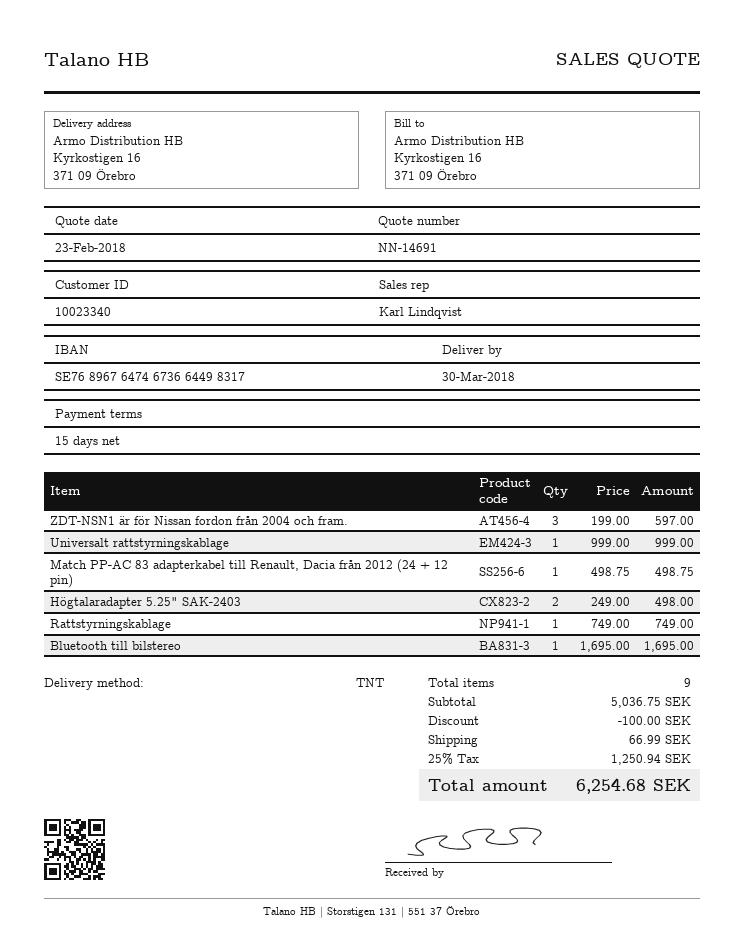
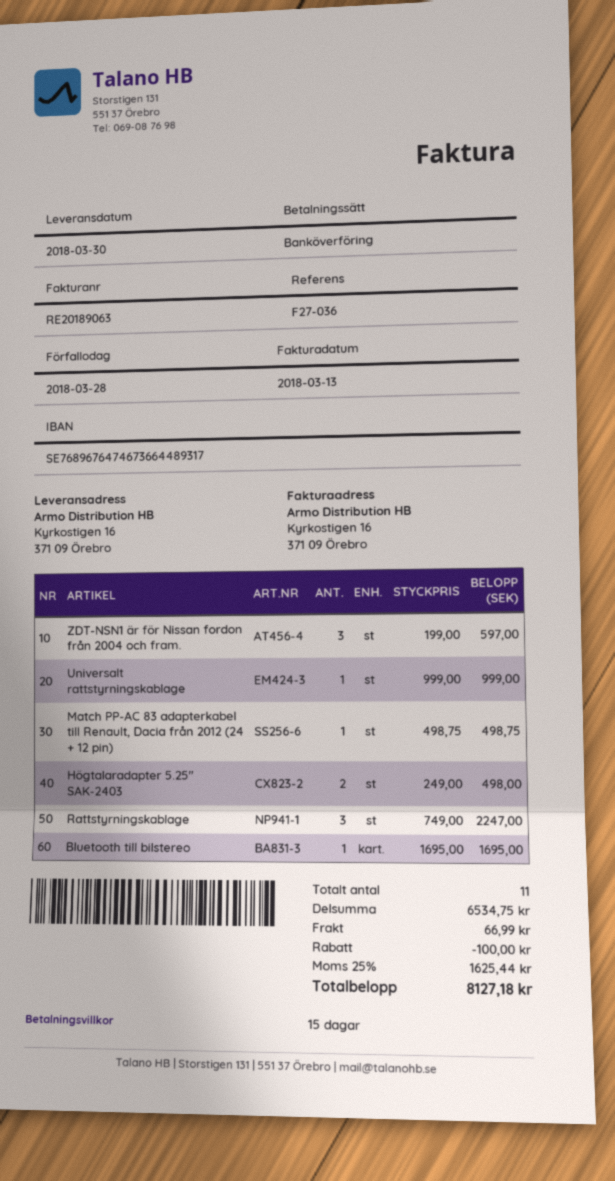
bank account: SE7689676474673664498317 -> SE7689676474673664489317
Rattstyrningskablage: 1 x 749.00 = 749.00 -> 3 x 749.00 = 2247.00
total quantity: 9 -> 11
subtotal: 5036.75 -> 6534.75
tax: 25% = 1250.94 -> 25% = 1625.44
total: 6254.68 -> 8127.18

